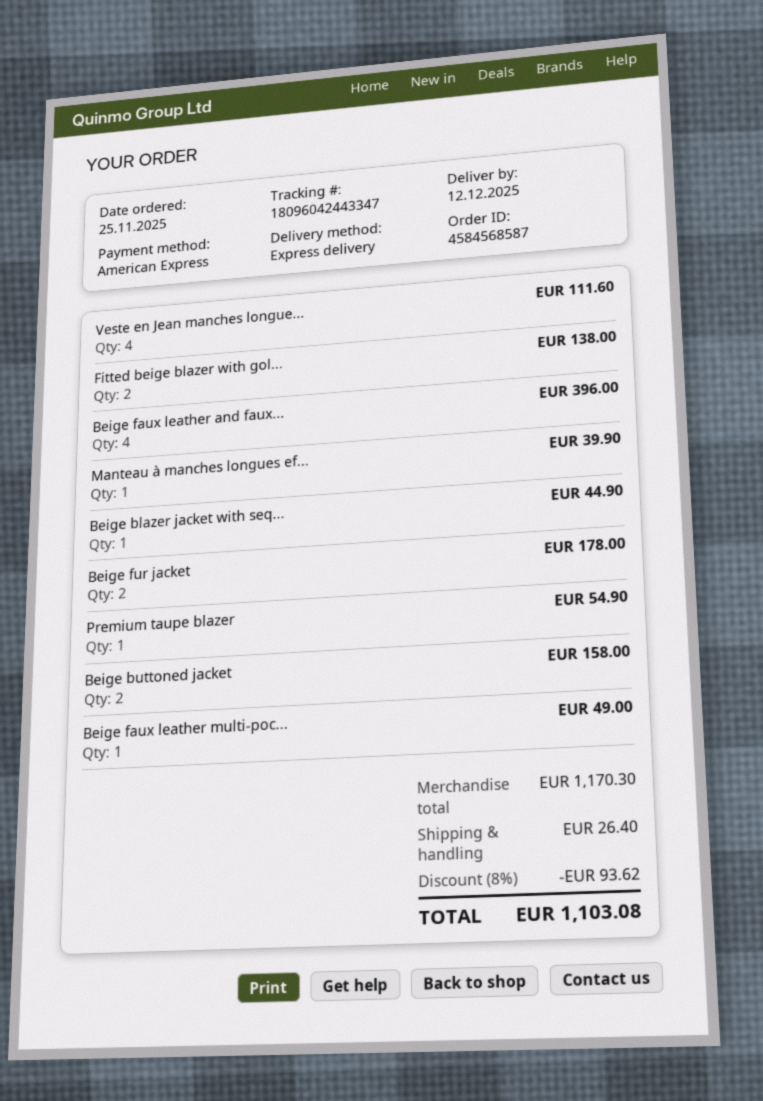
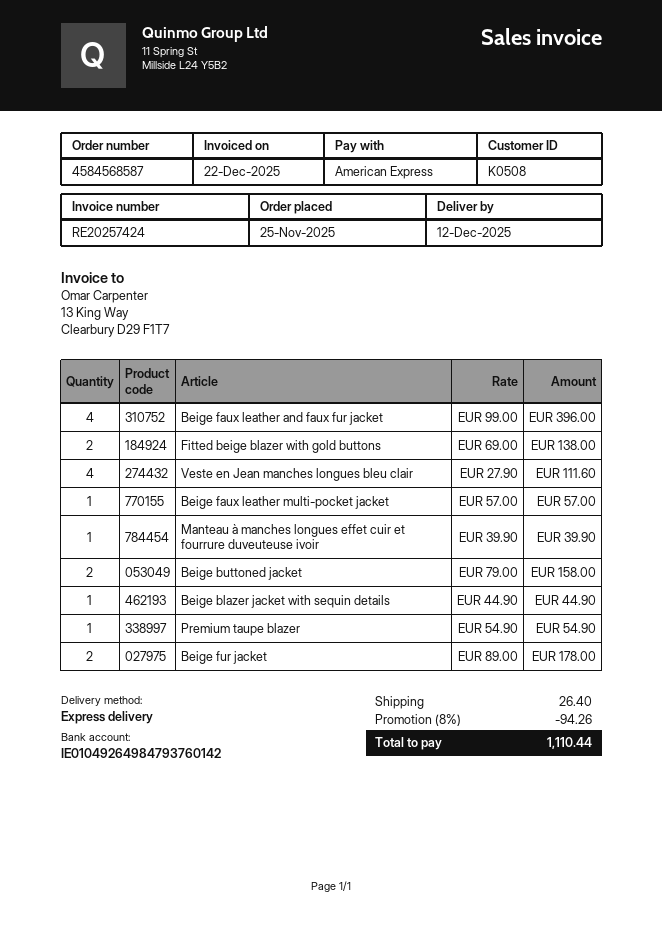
Beige faux leather multi-poc...: 1 for 49.00 -> 1 for 57.00
discount: 8% = 93.62 -> 8% = 94.26
total: 1103.08 -> 1110.44

